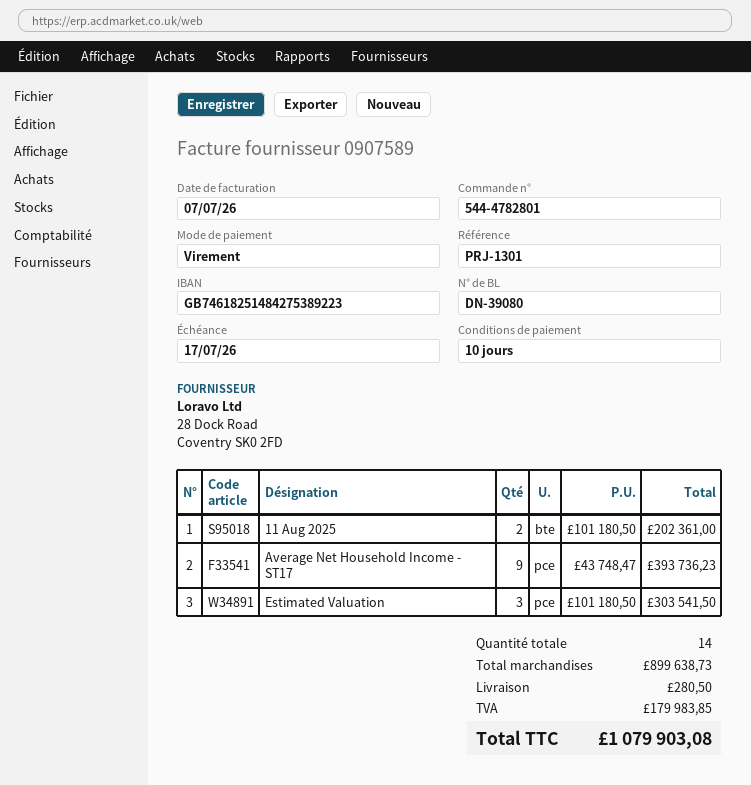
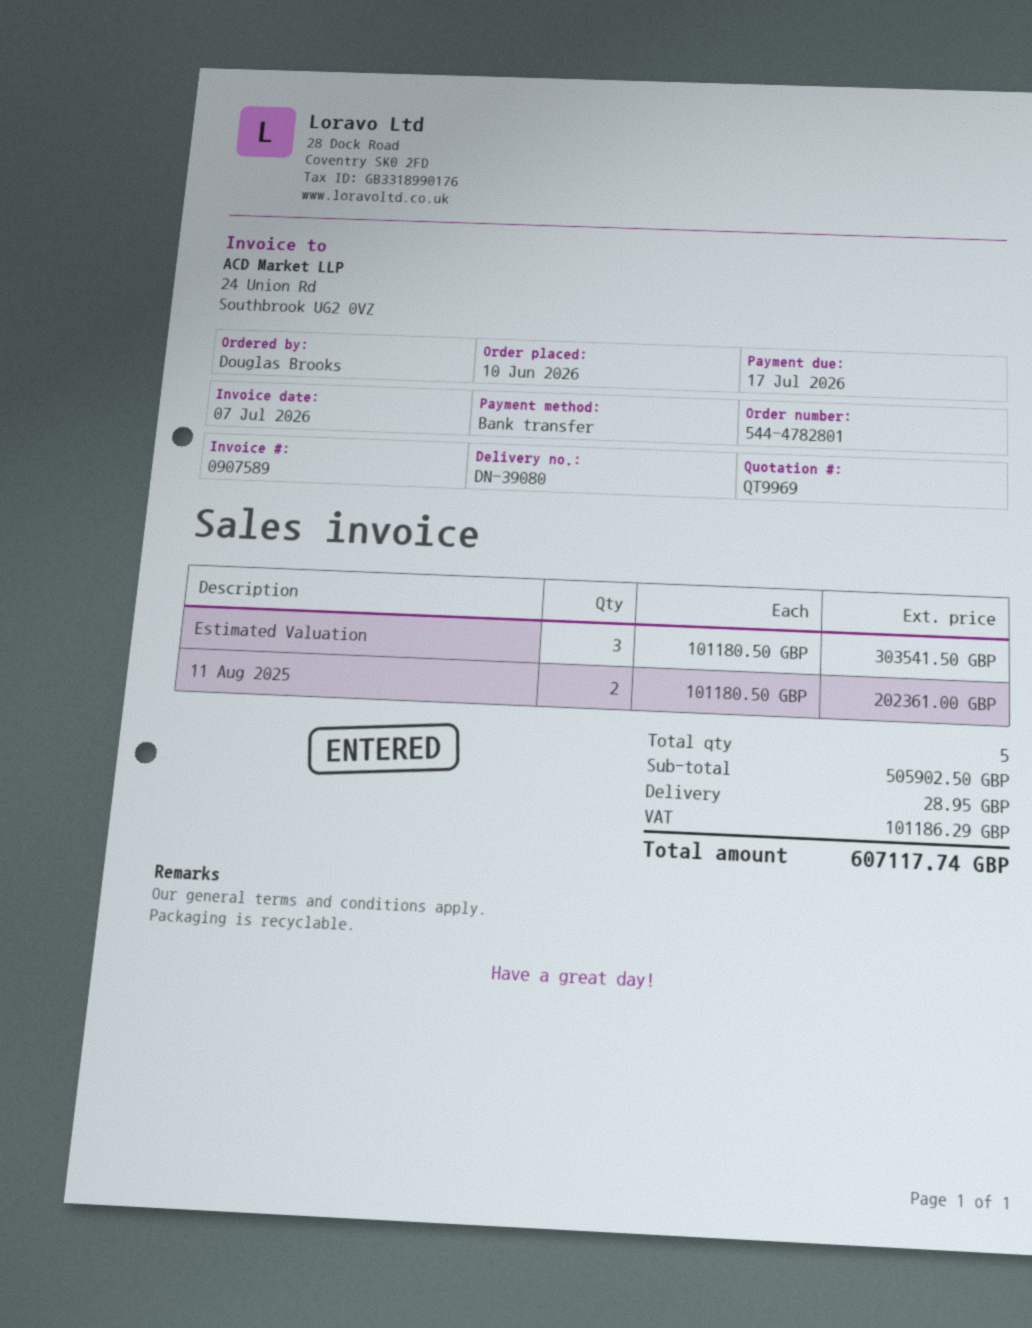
Average Net Household Income - ST17: 9 x 43748.47 = 393736.23 -> none
total quantity: 14 -> 5
subtotal: 899638.73 -> 505902.50
shipping: 280.50 -> 28.95
tax: 179983.85 -> 101186.29
total: 1079903.08 -> 607117.74

